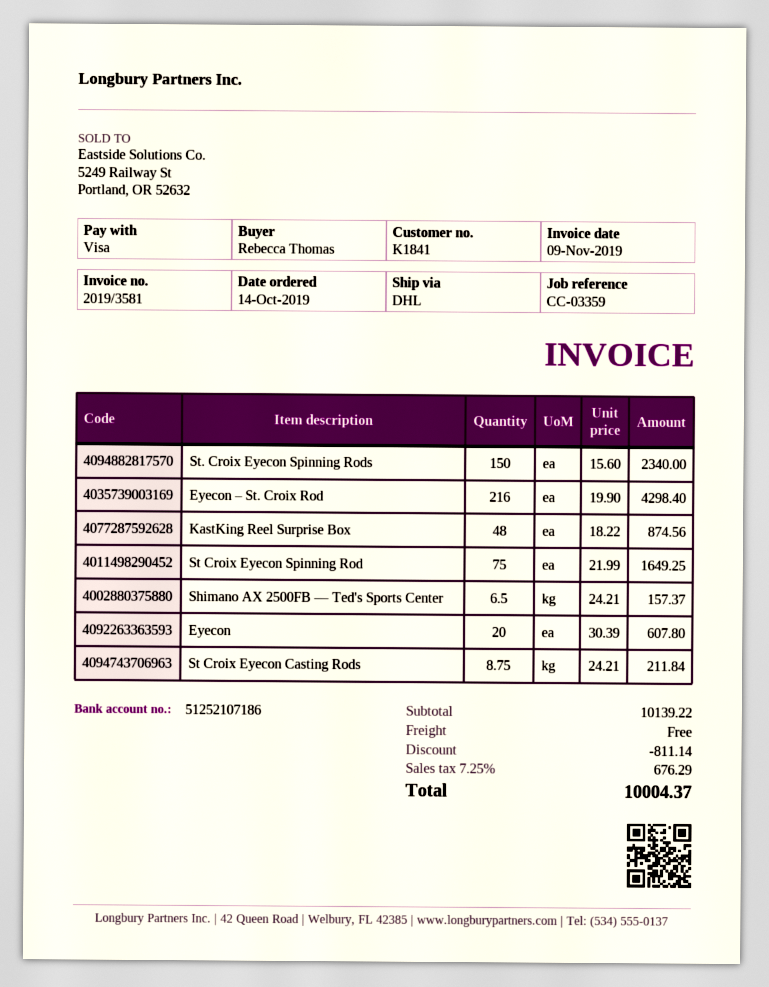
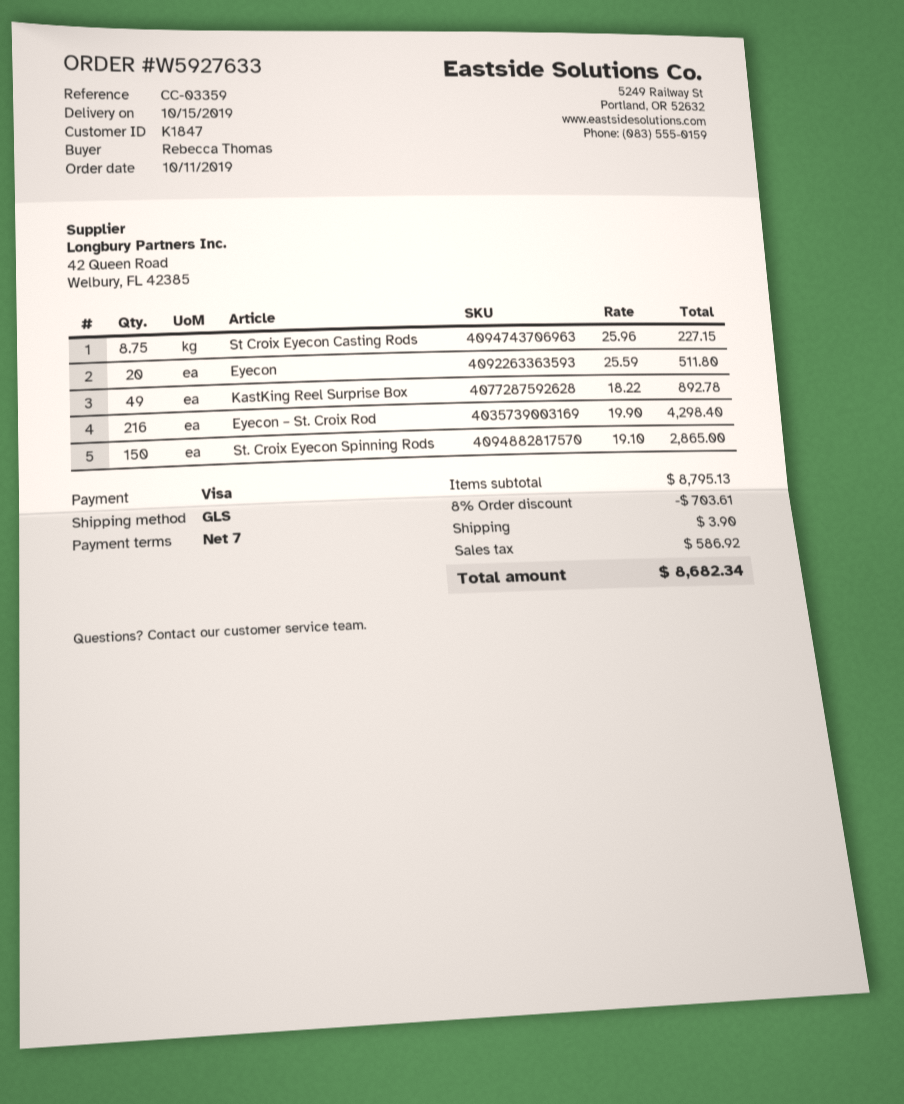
order date: 2019-10-14 -> 2019-10-11
customer number: K1841 -> K1847
shipping method: DHL -> GLS
St. Croix Eyecon Spinning Rods: 150 x 15.60 = 2340.00 -> 150 x 19.10 = 2865.00
KastKing Reel Surprise Box: 48 x 18.22 = 874.56 -> 49 x 18.22 = 892.78
St Croix Eyecon Spinning Rod: 75 x 21.99 = 1649.25 -> none
Shimano AX 2500FB — Ted's Sports Center: 6.5 x 24.21 = 157.37 -> none
Eyecon: 20 x 30.39 = 607.80 -> 20 x 25.59 = 511.80
St Croix Eyecon Casting Rods: 8.75 x 24.21 = 211.84 -> 8.75 x 25.96 = 227.15
subtotal: 10139.22 -> 8795.13
discount: 811.14 -> 703.61
shipping: 0.00 -> 3.90
tax: 676.29 -> 586.92
total: 10004.37 -> 8682.34

